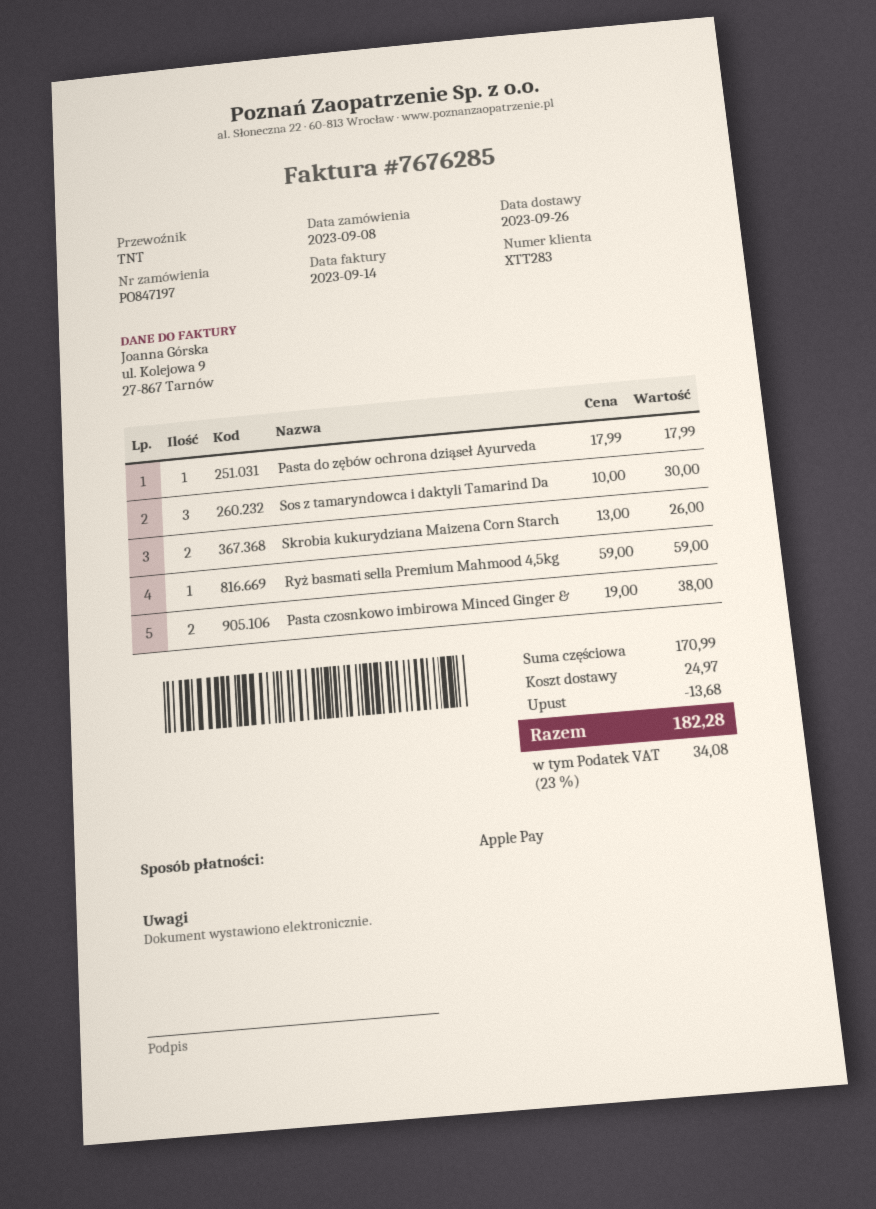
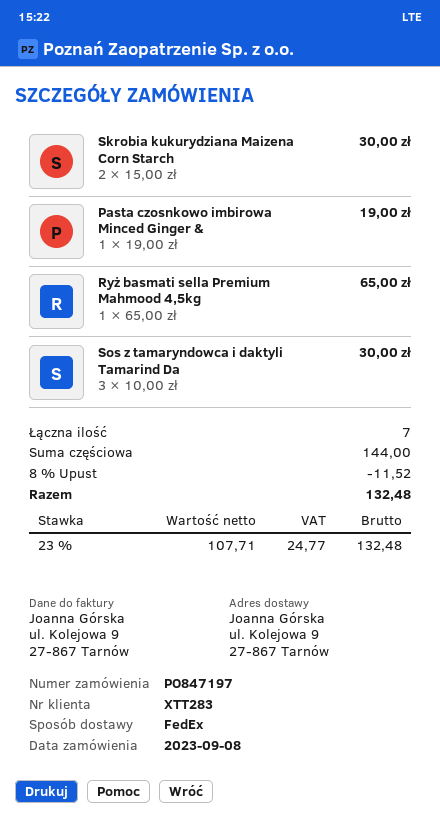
shipping method: TNT -> FedEx
Pasta do zębów ochrona dziąseł Ayurveda: 1 x 17.99 = 17.99 -> none
Skrobia kukurydziana Maizena Corn Starch: 2 x 13.00 = 26.00 -> 2 x 15.00 = 30.00
Ryż basmati sella Premium Mahmood 4,5kg: 1 x 59.00 = 59.00 -> 1 x 65.00 = 65.00
Pasta czosnkowo imbirowa Minced Ginger &: 2 x 19.00 = 38.00 -> 1 x 19.00 = 19.00
subtotal: 170.99 -> 144.00
discount: 13.68 -> 11.52
shipping: 24.97 -> none
tax: 23% = 34.08 -> 23% = 24.77
total: 182.28 -> 132.48

